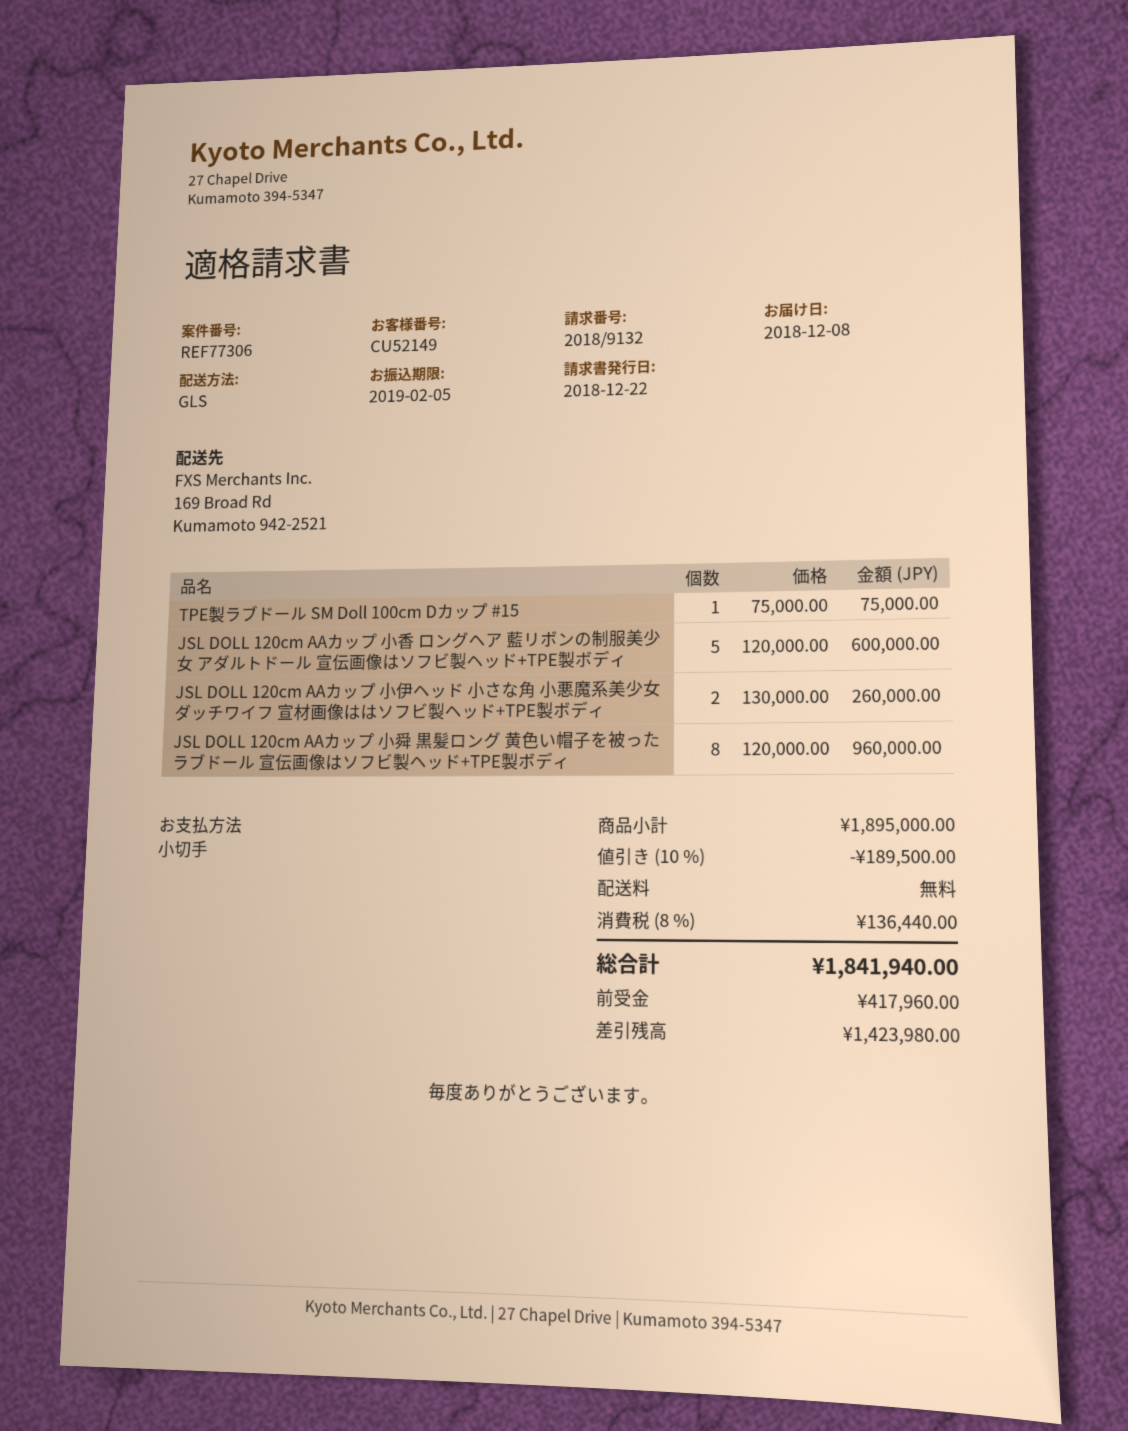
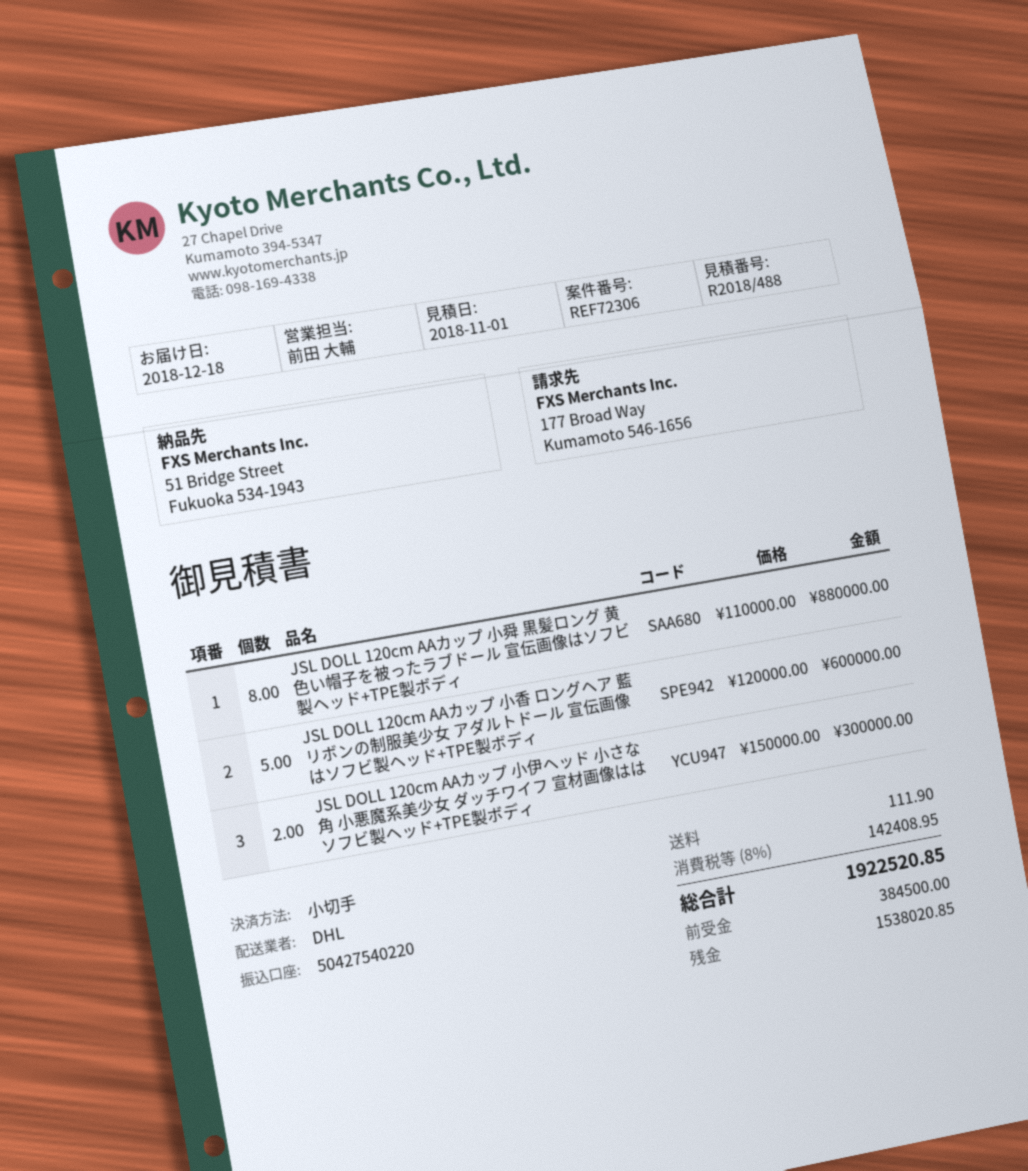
delivery date: 2018-12-08 -> 2018-12-18
reference: REF77306 -> REF72306
shipping method: GLS -> DHL
ship to: 169 Broad Rd, Kumamoto 942-2521 -> 51 Bridge Street, Fukuoka 534-1943
TPE製ラブドール SM Doll 100cm Dカップ #15: 1 x 75000.00 = 75000.00 -> none
JSL DOLL 120cm AAカップ 小伊ヘッド 小さな角 小悪魔系美少女 ダッチワイフ 宣材画像ははソフビ製ヘッド+TPE製ボディ: 2 x 130000.00 = 260000.00 -> 2 x 150000.00 = 300000.00
JSL DOLL 120cm AAカップ 小舜 黒髪ロング 黄色い帽子を被ったラブドール 宣伝画像はソフビ製ヘッド+TPE製ボディ: 8 x 120000.00 = 960000.00 -> 8 x 110000.00 = 880000.00
discount: 10% = 189500.00 -> none
shipping: 0.00 -> 111.90
tax: 8% = 136440.00 -> 8% = 142408.95
total: 1841940.00 -> 1922520.85
deposit: 417960.00 -> 384500.00
balance: 1423980.00 -> 1538020.85

